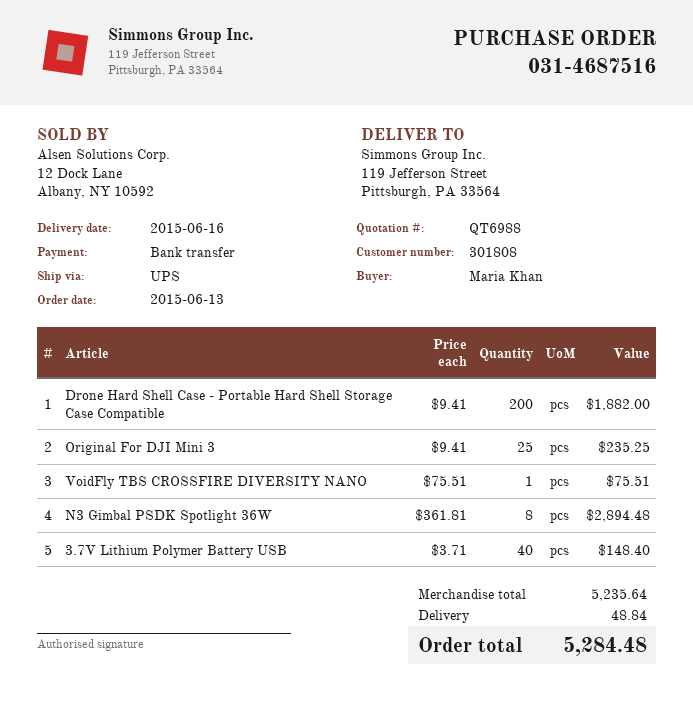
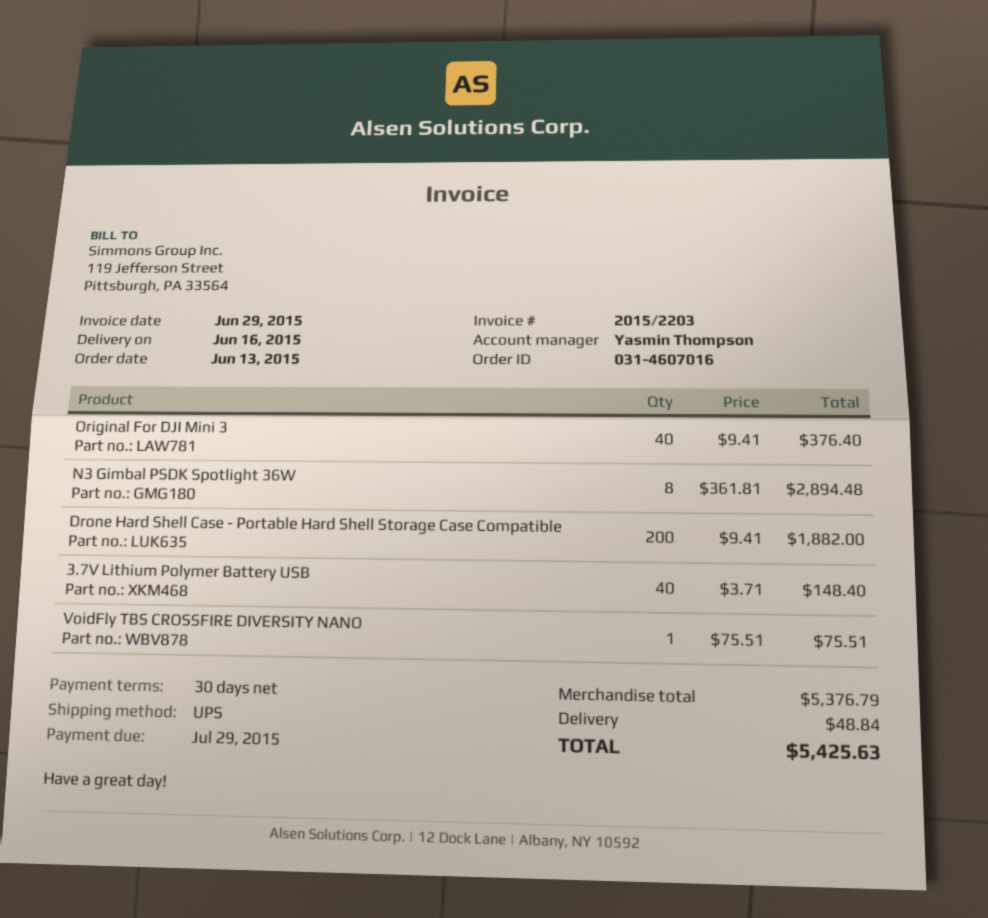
order number: 031-4687516 -> 031-4607016
Original For DJI Mini 3: 25 x 9.41 = 235.25 -> 40 x 9.41 = 376.40
subtotal: 5235.64 -> 5376.79
total: 5284.48 -> 5425.63

